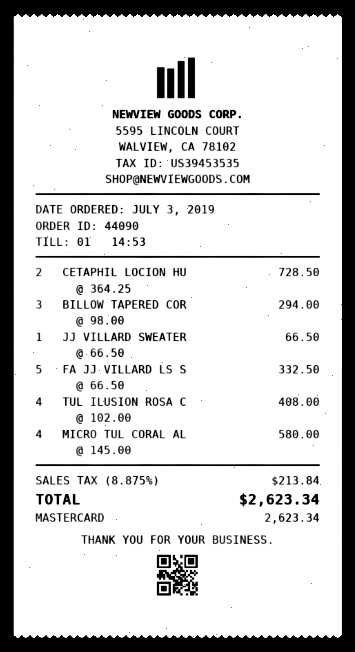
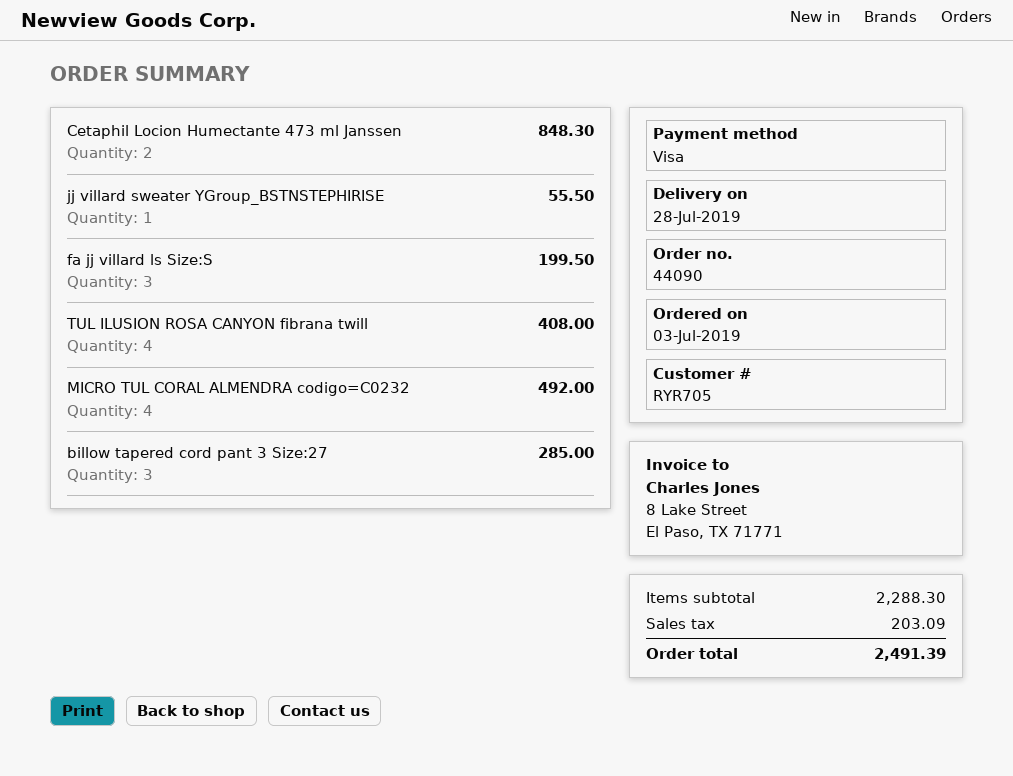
payment method: Mastercard -> Visa
CETAPHIL LOCION HU: 2 for 728.50 -> 2 for 848.30
BILLOW TAPERED COR: 3 for 294.00 -> 3 for 285.00
JJ VILLARD SWEATER: 1 for 66.50 -> 1 for 55.50
FA JJ VILLARD LS S: 5 for 332.50 -> 3 for 199.50
MICRO TUL CORAL AL: 4 for 580.00 -> 4 for 492.00
tax: 213.84 -> 203.09
total: 2623.34 -> 2491.39

